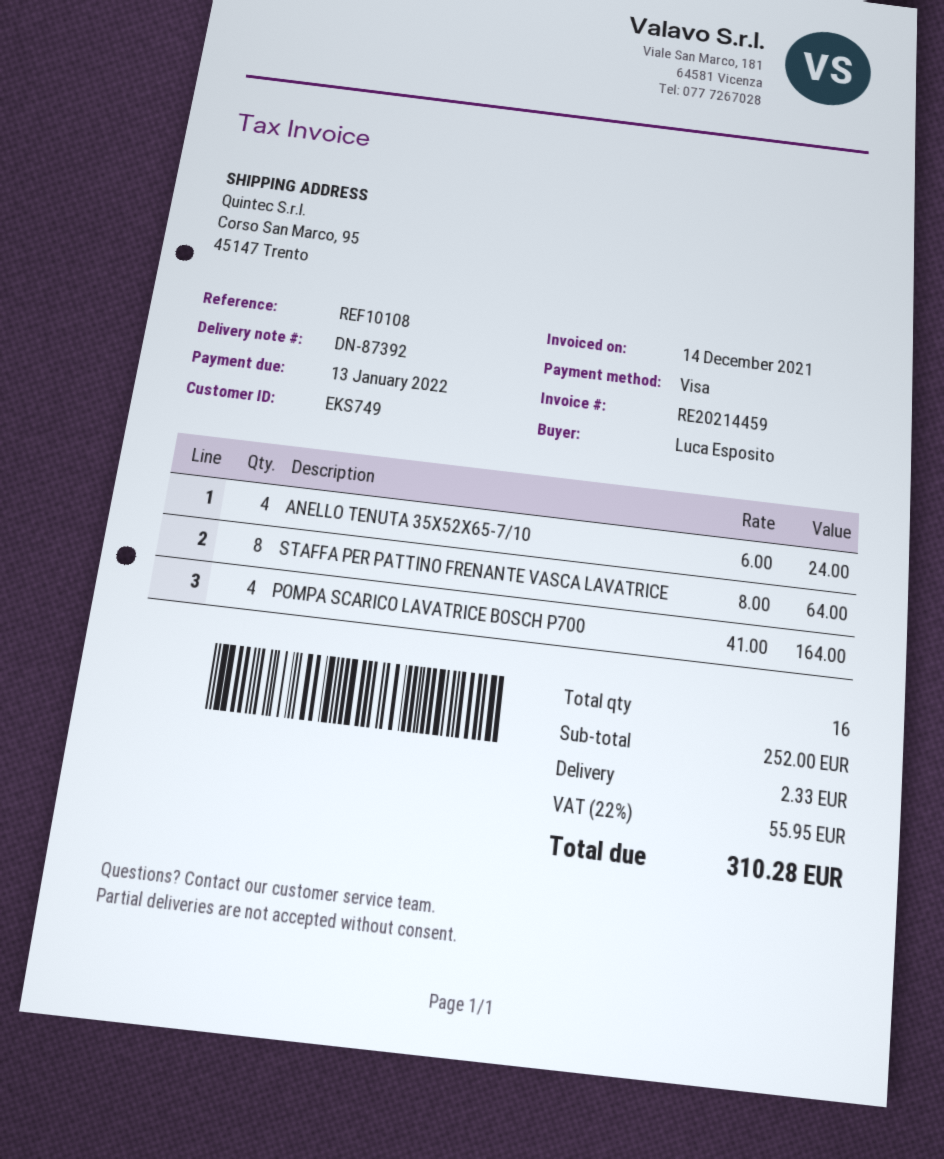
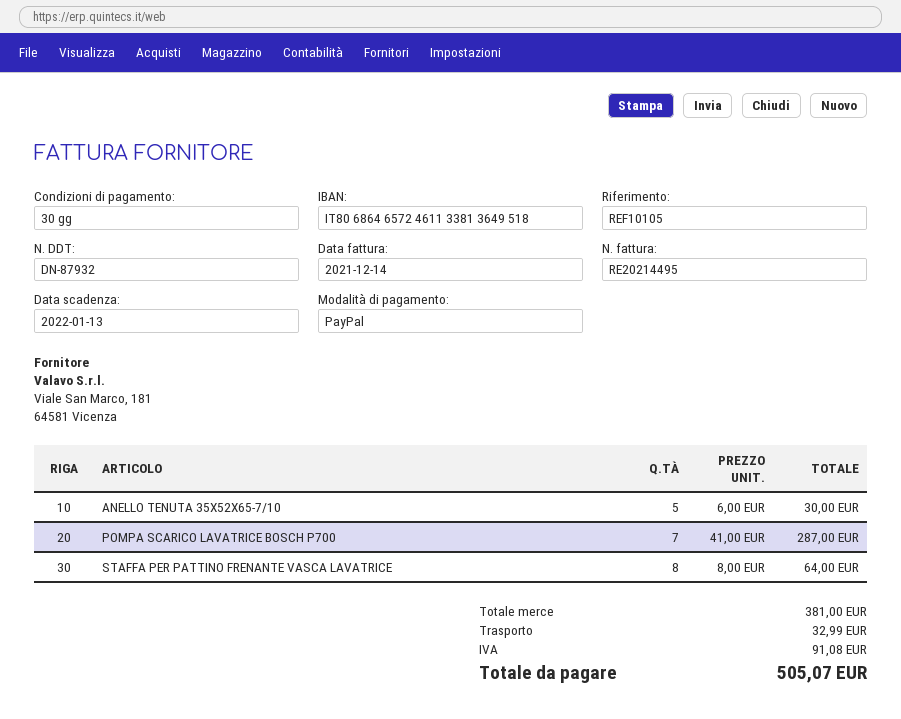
delivery note number: DN-87392 -> DN-87932
invoice number: RE20214459 -> RE20214495
reference: REF10108 -> REF10105
payment method: Visa -> PayPal
ANELLO TENUTA 35X52X65-7/10: 4 x 6.00 = 24.00 -> 5 x 6.00 = 30.00
POMPA SCARICO LAVATRICE BOSCH P700: 4 x 41.00 = 164.00 -> 7 x 41.00 = 287.00
subtotal: 252.00 -> 381.00
shipping: 2.33 -> 32.99
tax: 55.95 -> 91.08
total: 310.28 -> 505.07

